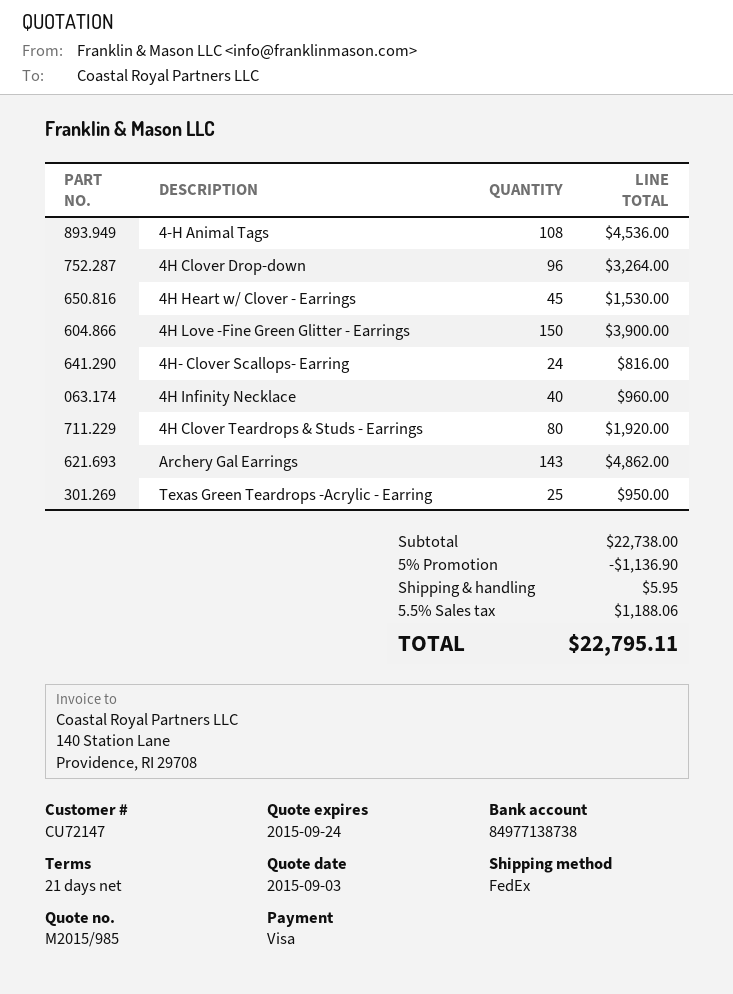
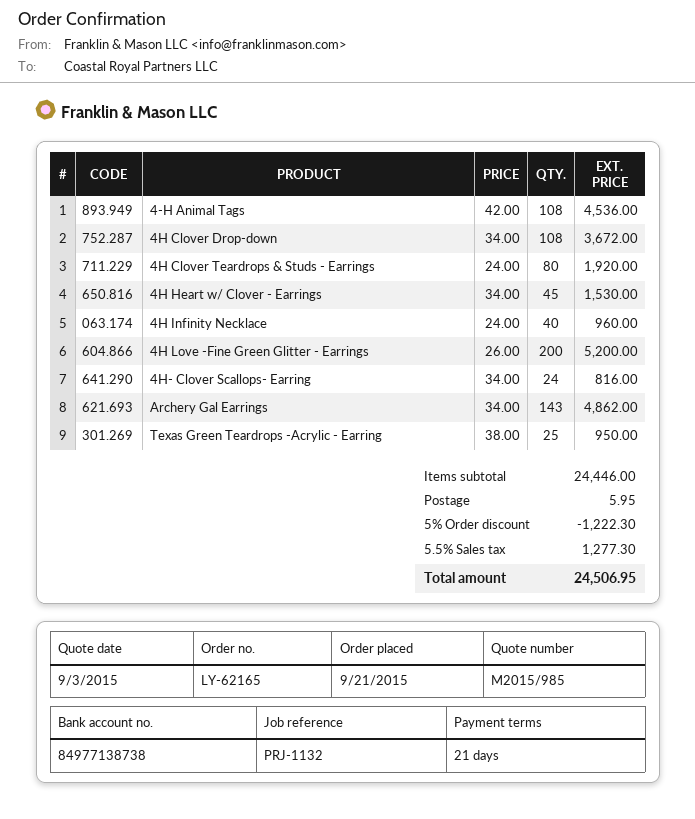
4H Clover Drop-down: 96 for 3264.00 -> 108 for 3672.00
4H Love -Fine Green Glitter - Earrings: 150 for 3900.00 -> 200 for 5200.00
subtotal: 22738.00 -> 24446.00
discount: 5% = 1136.90 -> 5% = 1222.30
tax: 5.5% = 1188.06 -> 5.5% = 1277.30
total: 22795.11 -> 24506.95

